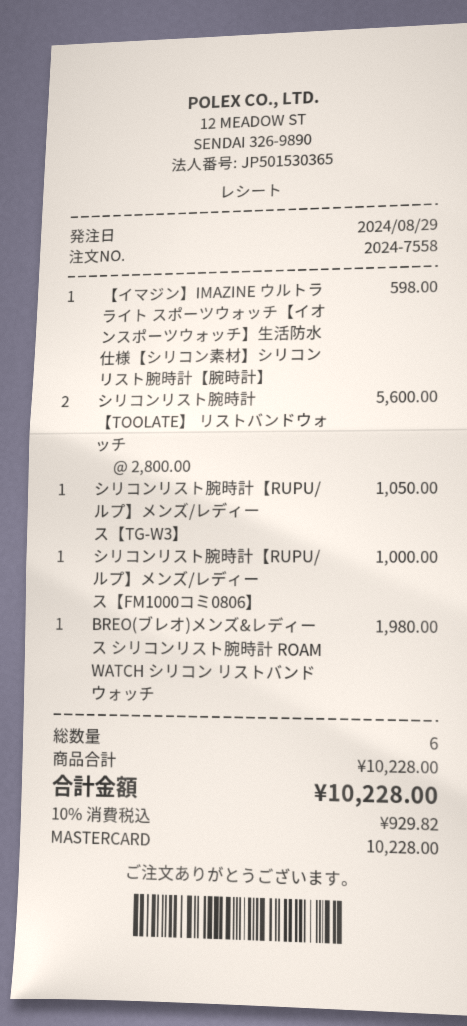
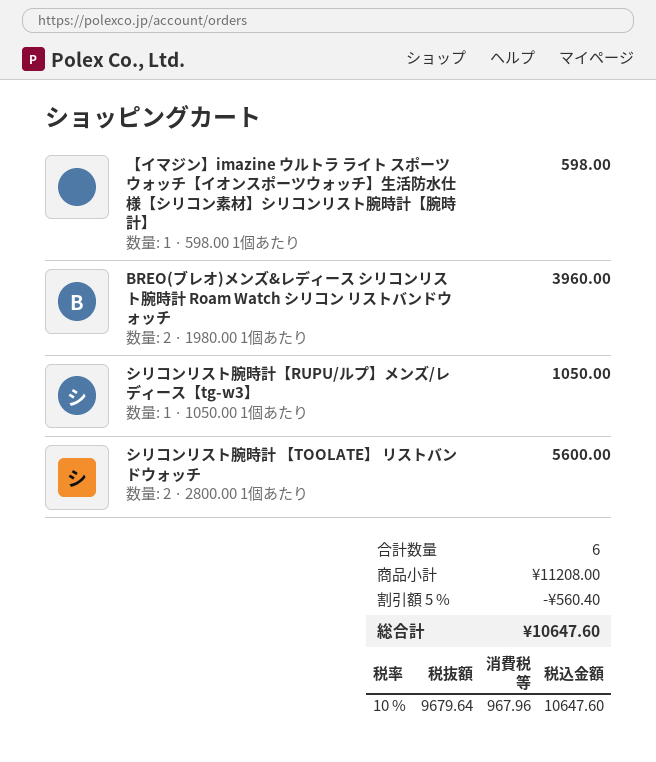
シリコンリスト腕時計【RUPU/ルプ】メンズ/レディース【FM1000コミ0806】: 1 x 1000.00 = 1000.00 -> none
BREO(ブレオ)メンズ&レディース シリコンリスト腕時計 ROAM WATCH シリコン リストバンドウォッチ: 1 x 1980.00 = 1980.00 -> 2 x 1980.00 = 3960.00
subtotal: 10228.00 -> 11208.00
discount: none -> 5% = 560.40
tax: 10% = 929.82 -> 10% = 967.96
total: 10228.00 -> 10647.60

